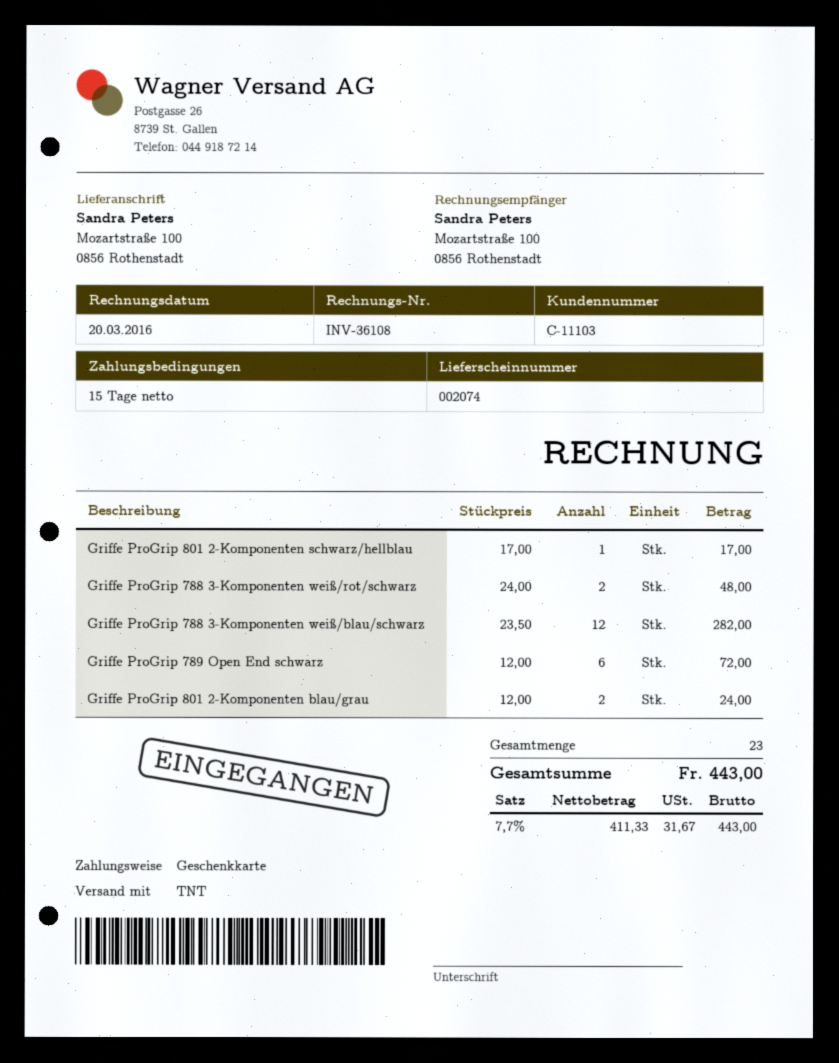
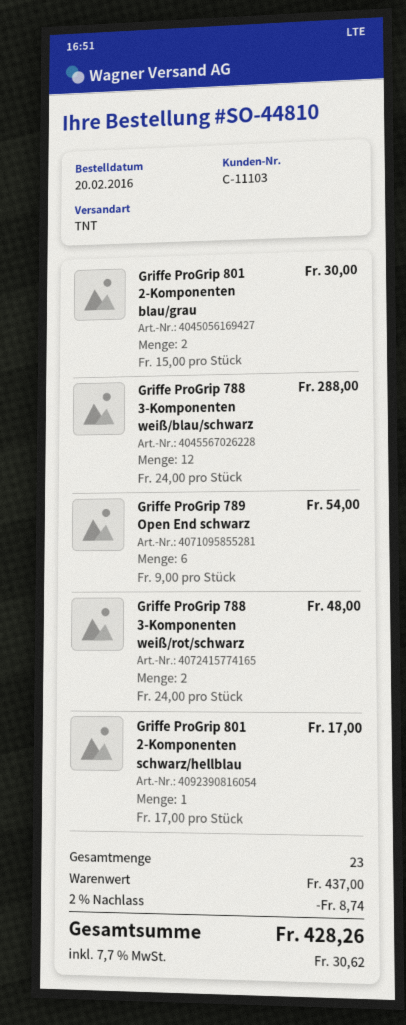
Griffe ProGrip 788 3-Komponenten weiß/blau/schwarz: 12 x 23.50 = 282.00 -> 12 x 24.00 = 288.00
Griffe ProGrip 789 Open End schwarz: 6 x 12.00 = 72.00 -> 6 x 9.00 = 54.00
Griffe ProGrip 801 2-Komponenten blau/grau: 2 x 12.00 = 24.00 -> 2 x 15.00 = 30.00
discount: none -> 2% = 8.74
tax: 7.7% = 31.67 -> 7.7% = 30.62
total: 443.00 -> 428.26

